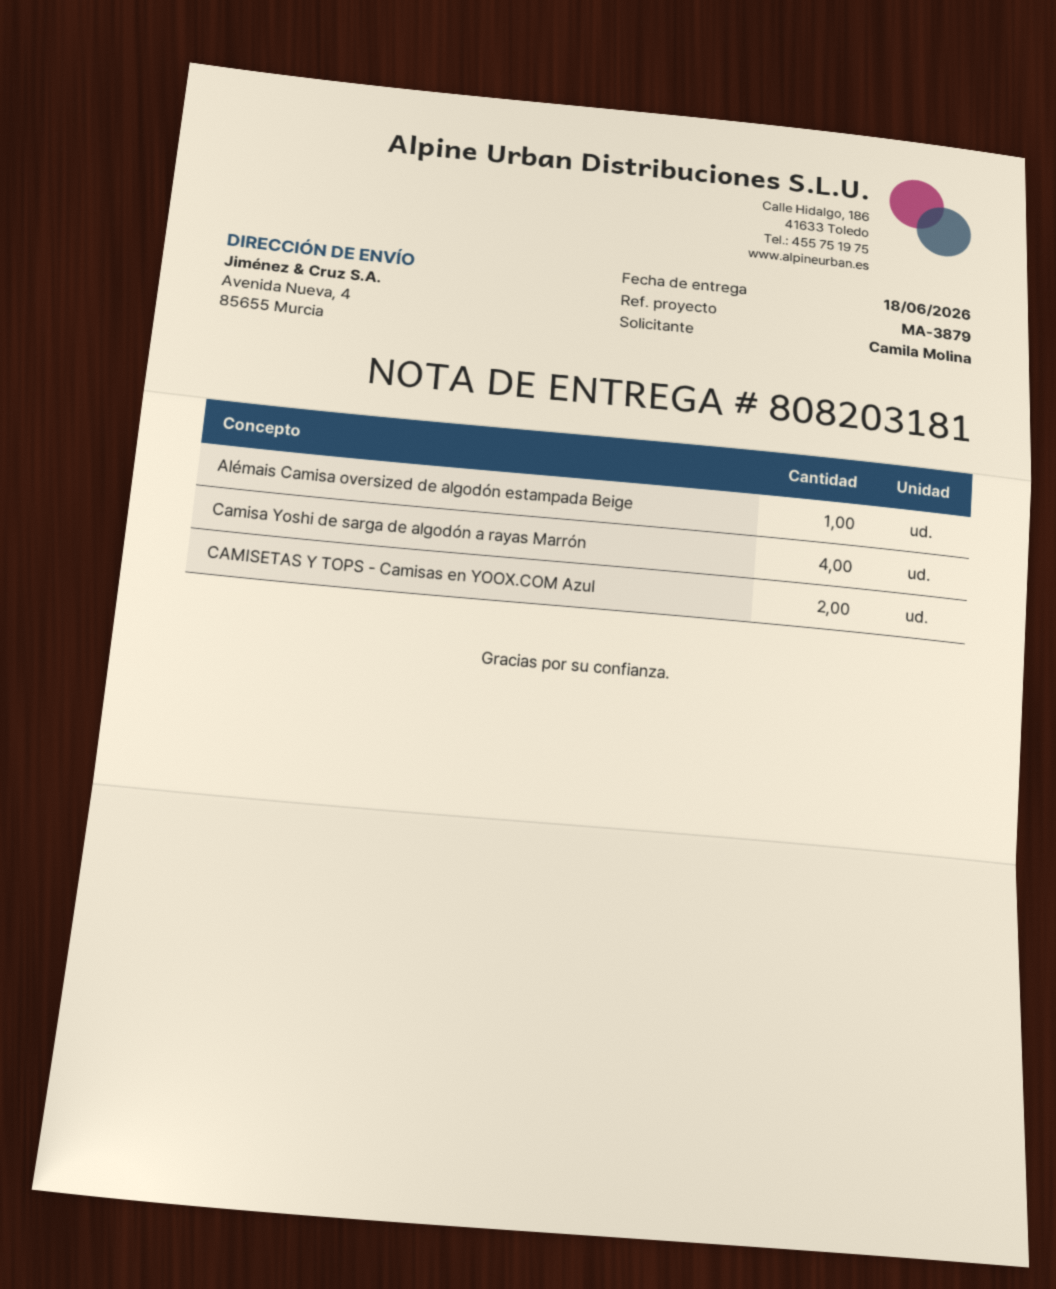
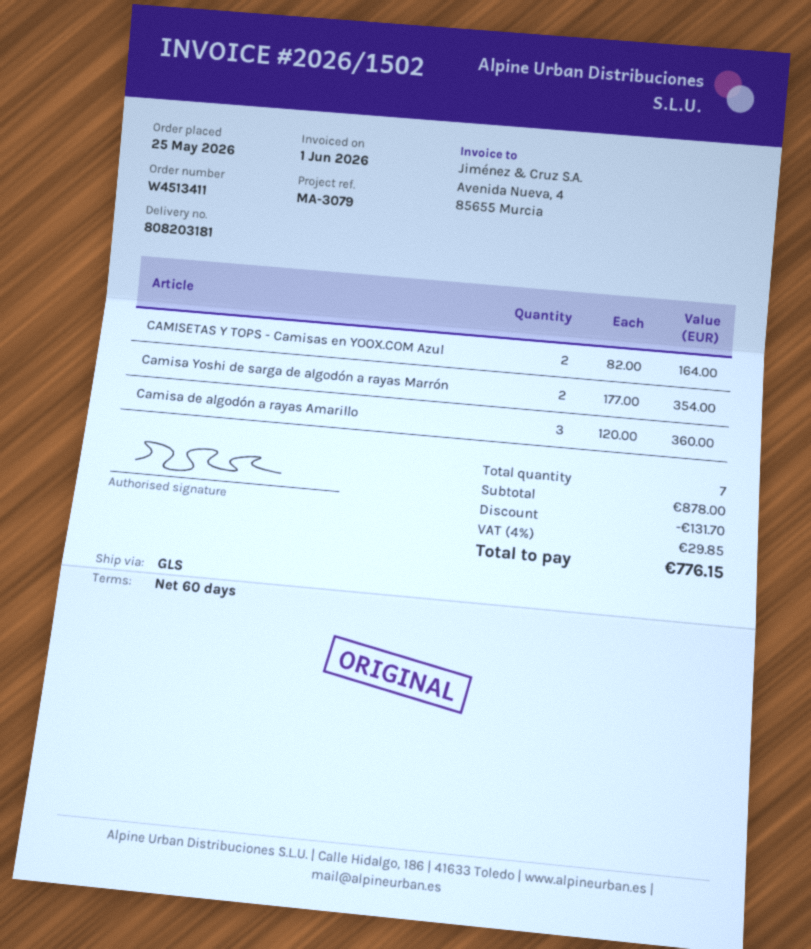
reference: MA-3879 -> MA-3079
Alémais Camisa oversized de algodón estampada Beige: 1 -> none
Camisa Yoshi de sarga de algodón a rayas Marrón: 4 -> 2
Camisa de algodón a rayas Amarillo: none -> 3

